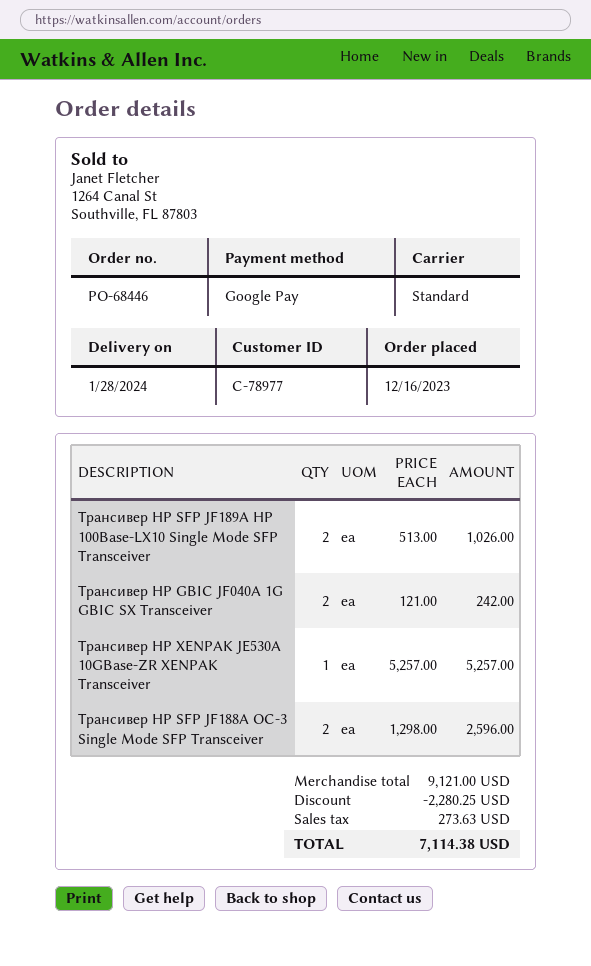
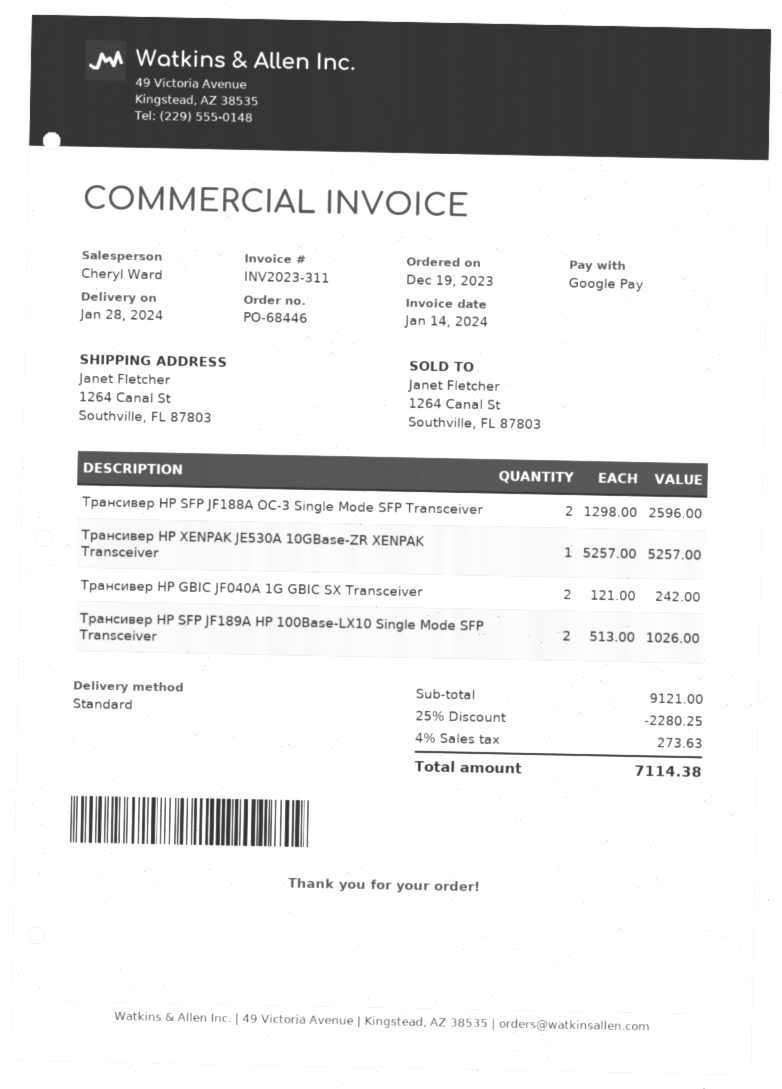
order date: 2023-12-16 -> 2023-12-19

